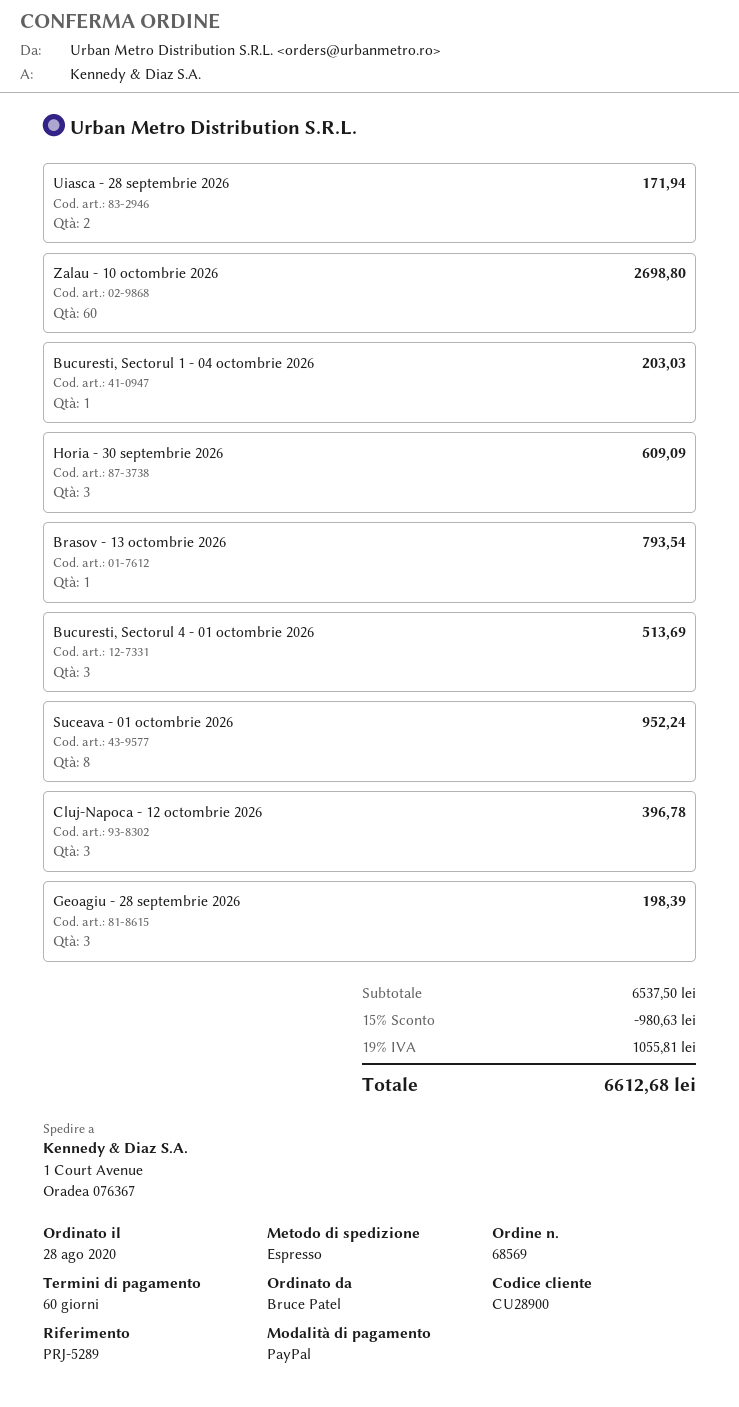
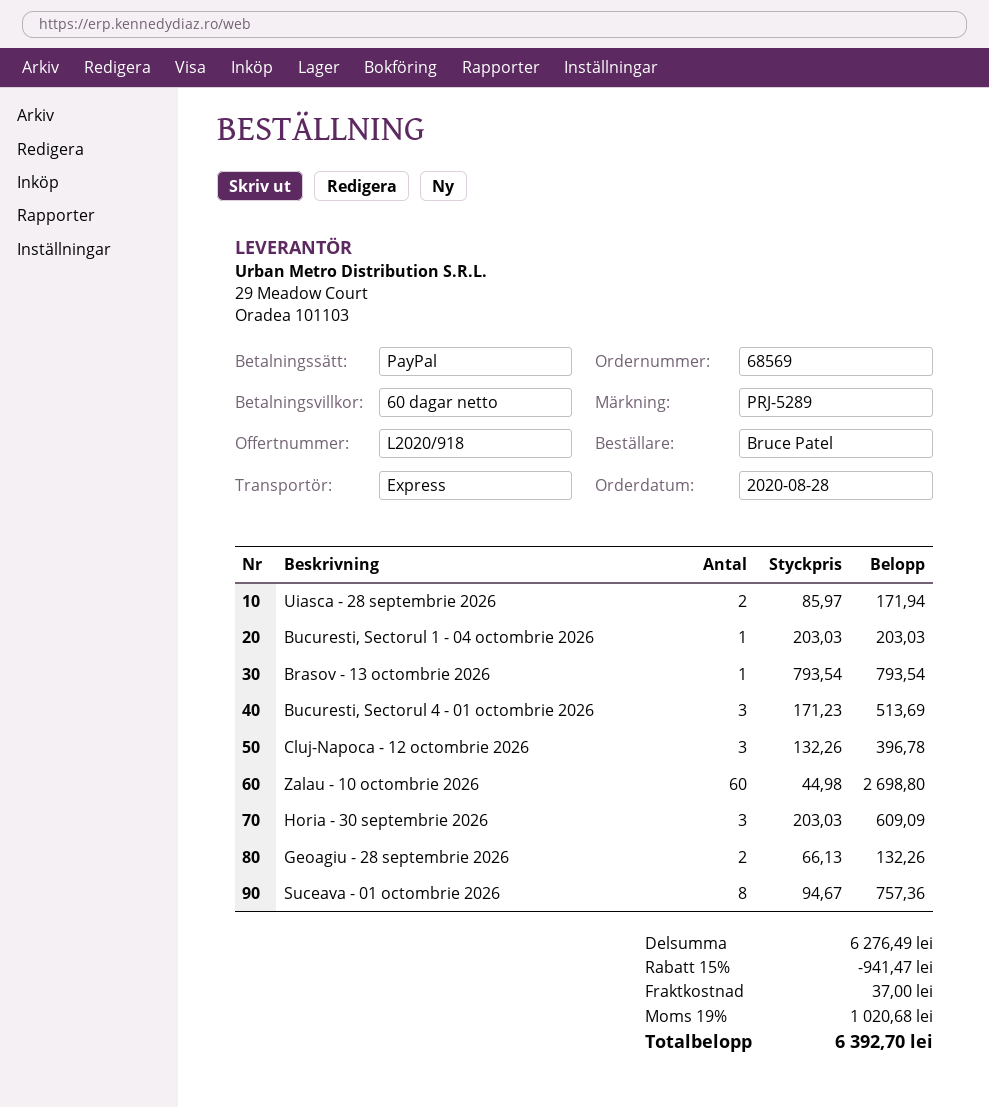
Suceava - 01 octombrie 2026: 8 for 952.24 -> 8 for 757.36
Geoagiu - 28 septembrie 2026: 3 for 198.39 -> 2 for 132.26
subtotal: 6537.50 -> 6276.49
discount: 15% = 980.63 -> 15% = 941.47
shipping: none -> 37.00
tax: 19% = 1055.81 -> 19% = 1020.68
total: 6612.68 -> 6392.70

